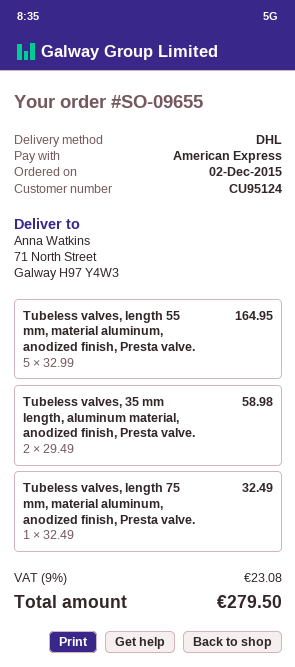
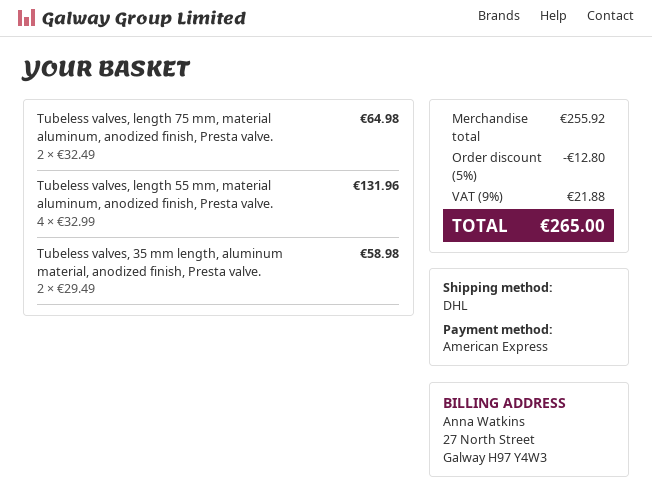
Tubeless valves, length 55 mm, material aluminum, anodized finish, Presta valve.: 5 x 32.99 = 164.95 -> 4 x 32.99 = 131.96
Tubeless valves, length 75 mm, material aluminum, anodized finish, Presta valve.: 1 x 32.49 = 32.49 -> 2 x 32.49 = 64.98
discount: none -> 5% = 12.80
tax: 9% = 23.08 -> 9% = 21.88
total: 279.50 -> 265.00

